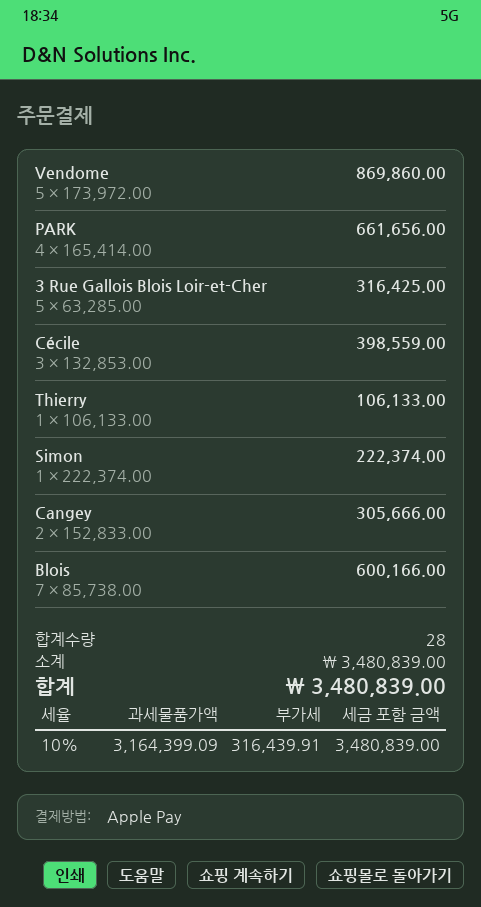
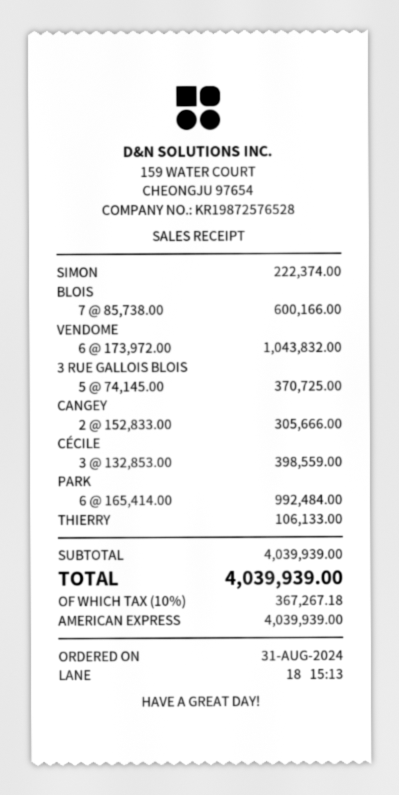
payment method: Apple Pay -> American Express
Vendome: 5 x 173972.00 = 869860.00 -> 6 x 173972.00 = 1043832.00
PARK: 4 x 165414.00 = 661656.00 -> 6 x 165414.00 = 992484.00
3 Rue Gallois Blois Loir-et-Cher: 5 x 63285.00 = 316425.00 -> 5 x 74145.00 = 370725.00
subtotal: 3480839.00 -> 4039939.00
tax: 10% = 316439.91 -> 10% = 367267.18
total: 3480839.00 -> 4039939.00

